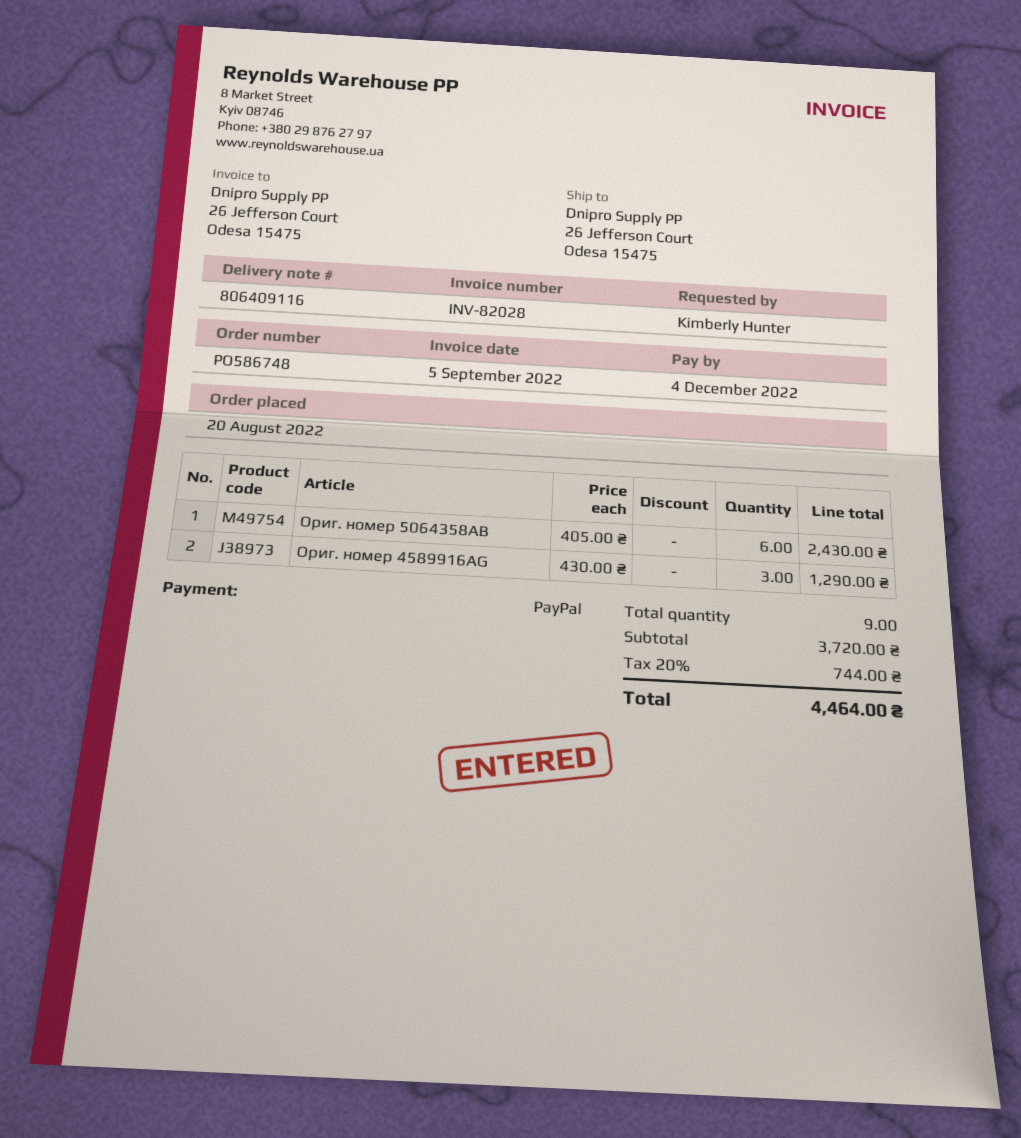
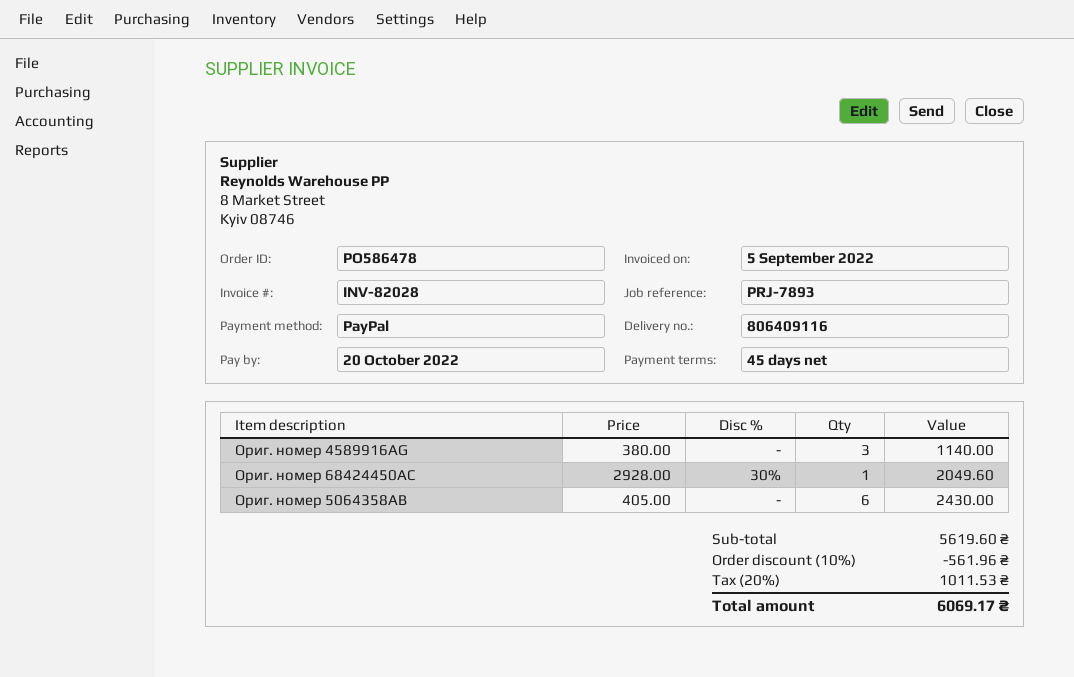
order number: PO586748 -> PO586478
due date: 2022-12-04 -> 2022-10-20
Ориг. номер 4589916AG: 3 x 430.00 = 1290.00 -> 3 x 380.00 = 1140.00
Ориг. номер 68424450AC: none -> 1 x 2928.00 - 30% = 2049.60
subtotal: 3720.00 -> 5619.60
discount: none -> 10% = 561.96
tax: 20% = 744.00 -> 20% = 1011.53
total: 4464.00 -> 6069.17

